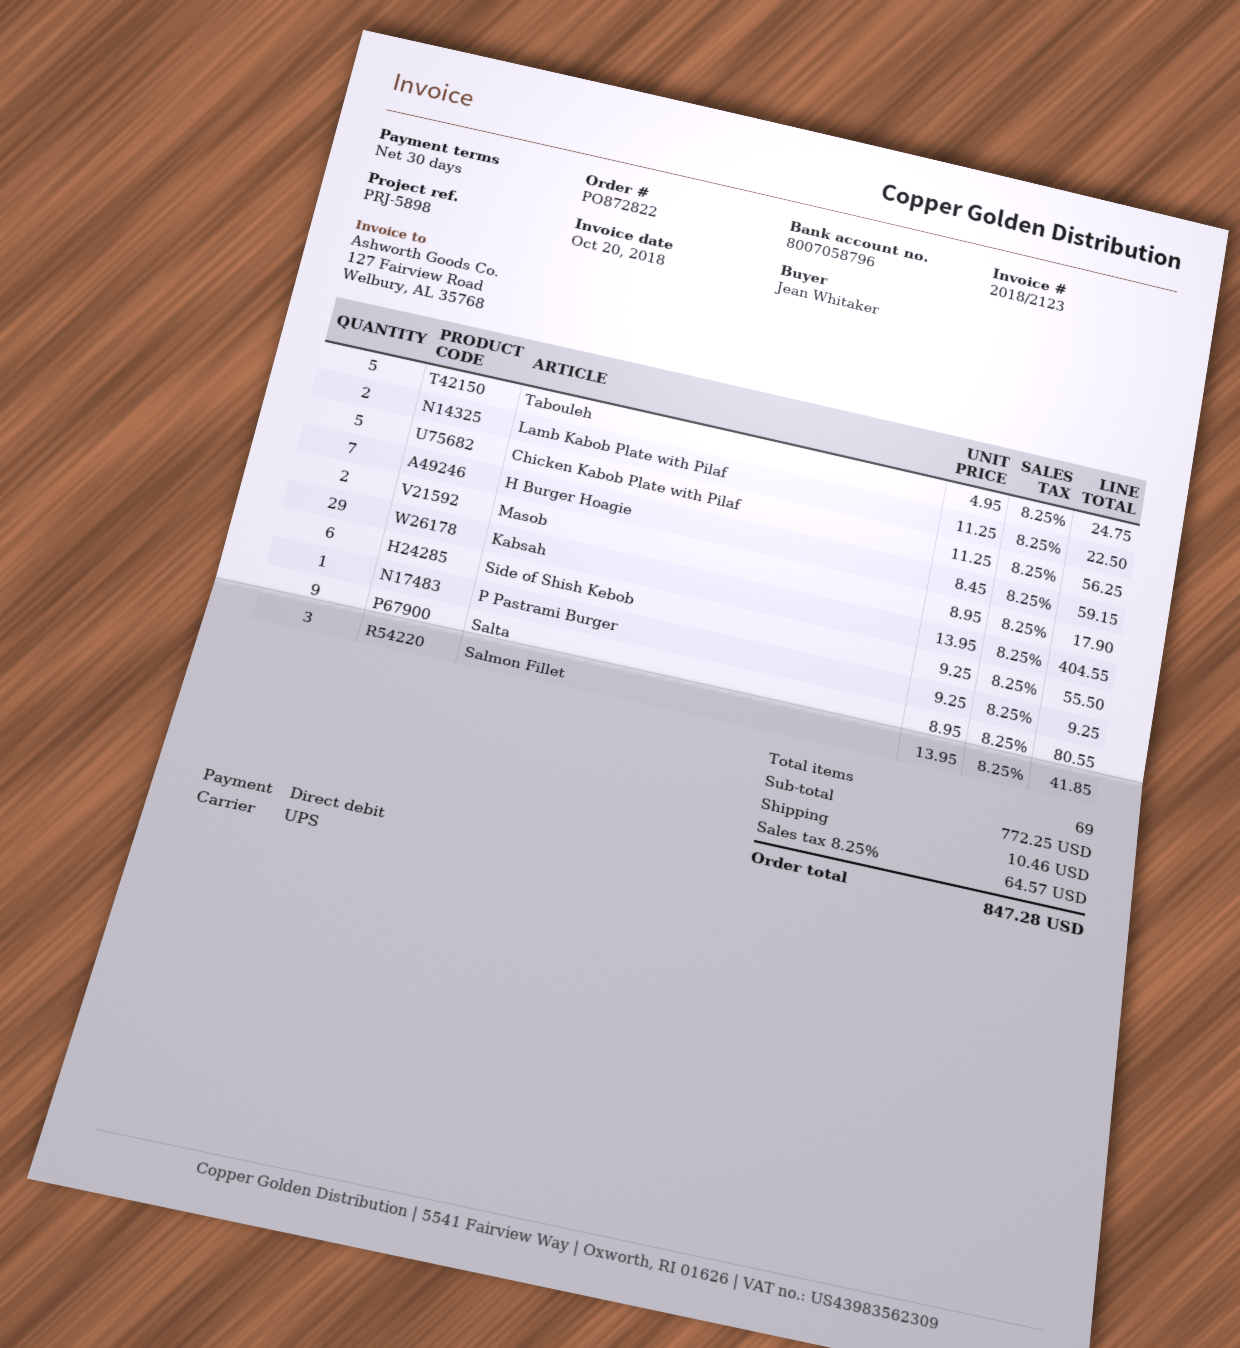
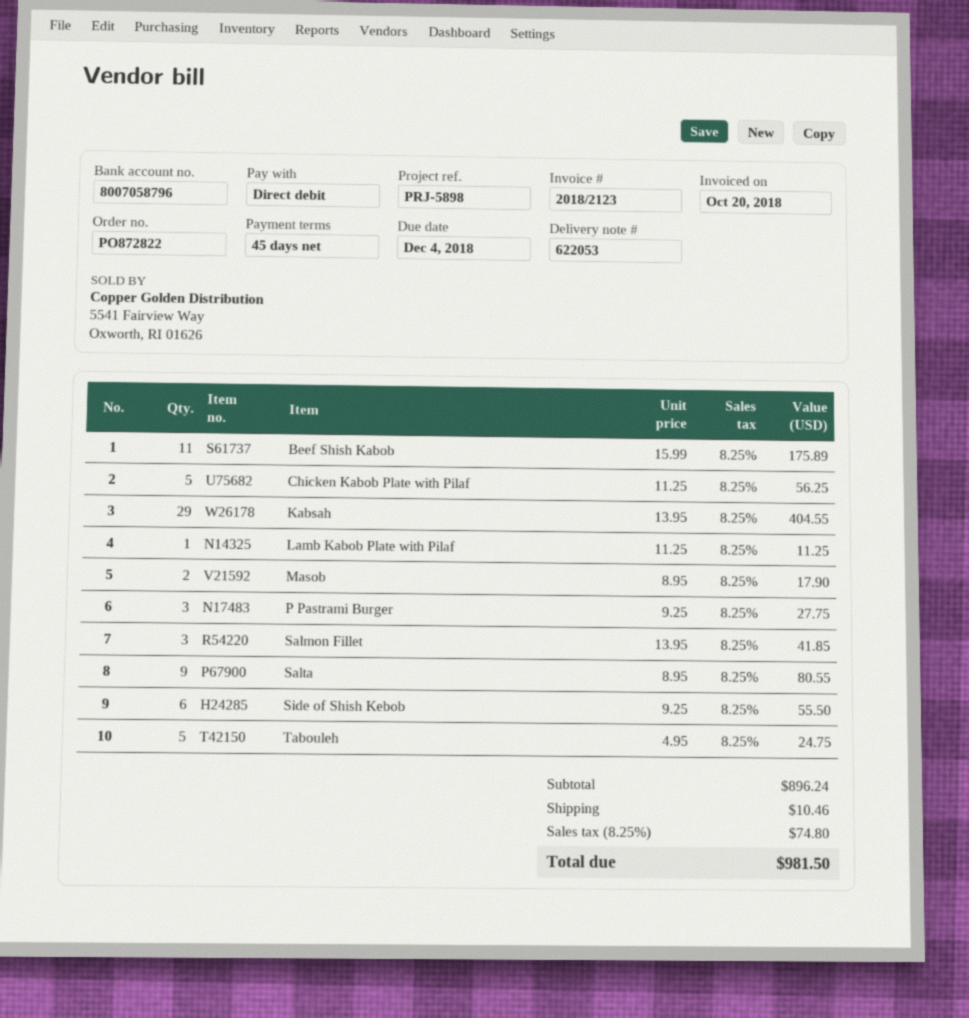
payment terms: 30 days -> 45 days
Lamb Kabob Plate with Pilaf: 2 x 11.25 = 22.50 -> 1 x 11.25 = 11.25
H Burger Hoagie: 7 x 8.45 = 59.15 -> none
P Pastrami Burger: 1 x 9.25 = 9.25 -> 3 x 9.25 = 27.75
Beef Shish Kabob: none -> 11 x 15.99 = 175.89
subtotal: 772.25 -> 896.24
tax: 8.25% = 64.57 -> 8.25% = 74.80
total: 847.28 -> 981.50

